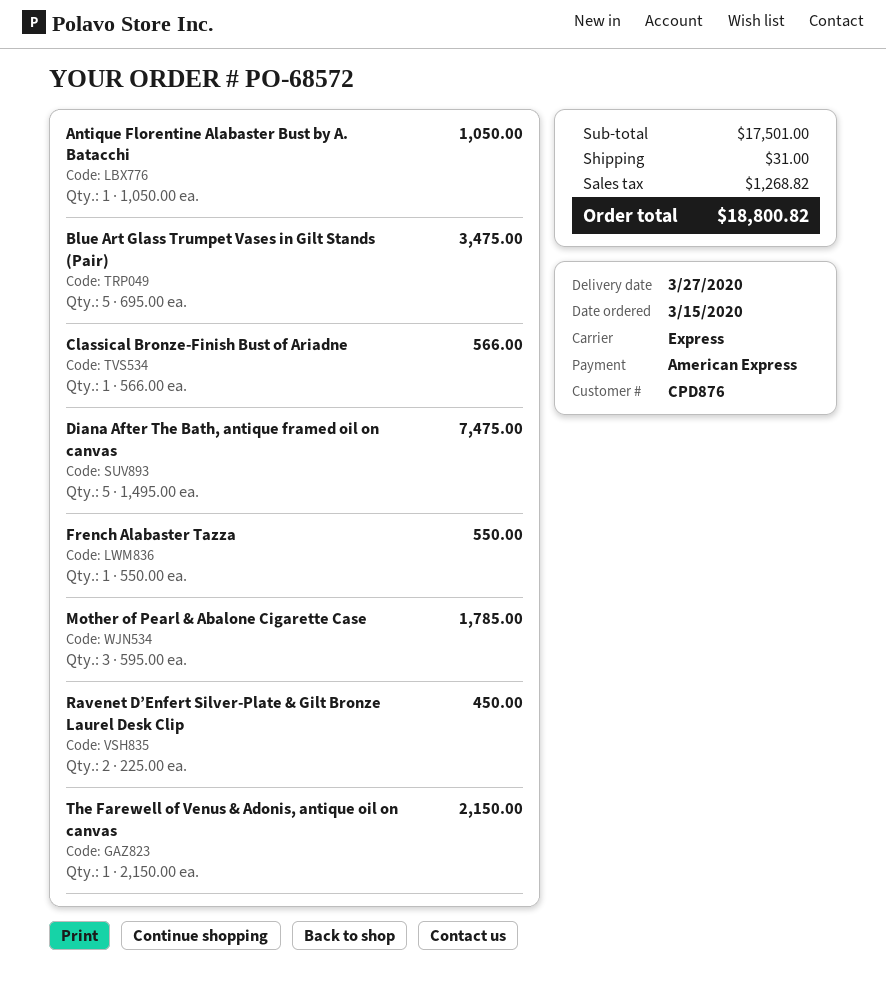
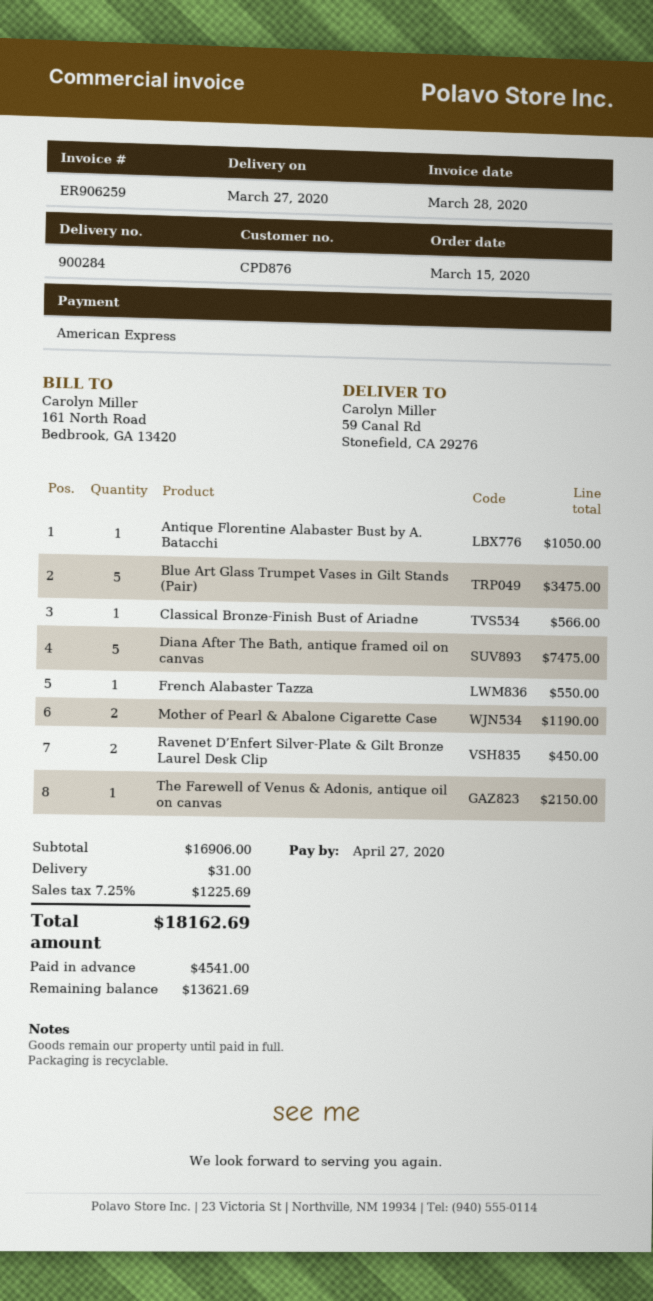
Mother of Pearl & Abalone Cigarette Case: 3 for 1785.00 -> 2 for 1190.00
subtotal: 17501.00 -> 16906.00
tax: 1268.82 -> 1225.69
total: 18800.82 -> 18162.69

